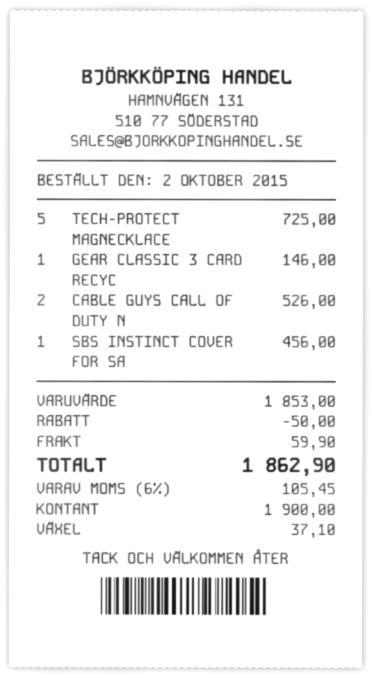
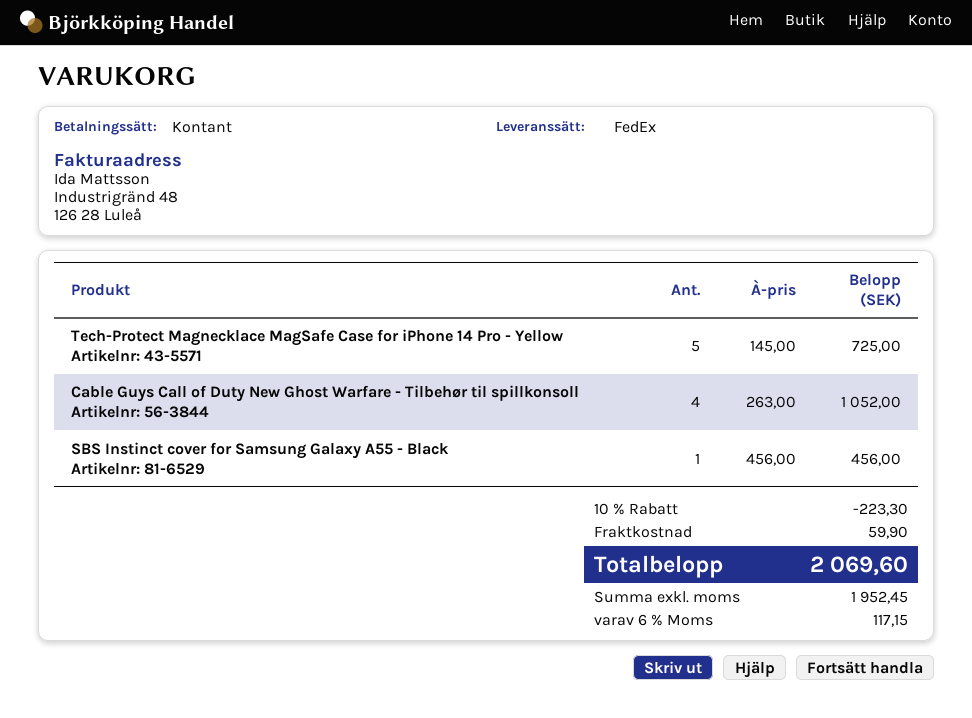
GEAR CLASSIC 3 CARD RECYC: 1 for 146.00 -> none
CABLE GUYS CALL OF DUTY N: 2 for 526.00 -> 4 for 1052.00
discount: 50.00 -> 223.30
tax: 6% = 105.45 -> 6% = 117.15
total: 1862.90 -> 2069.60

